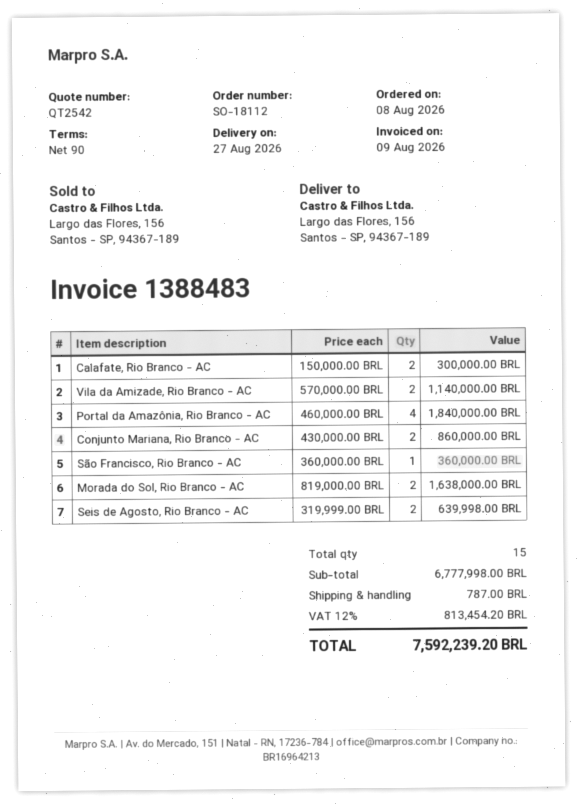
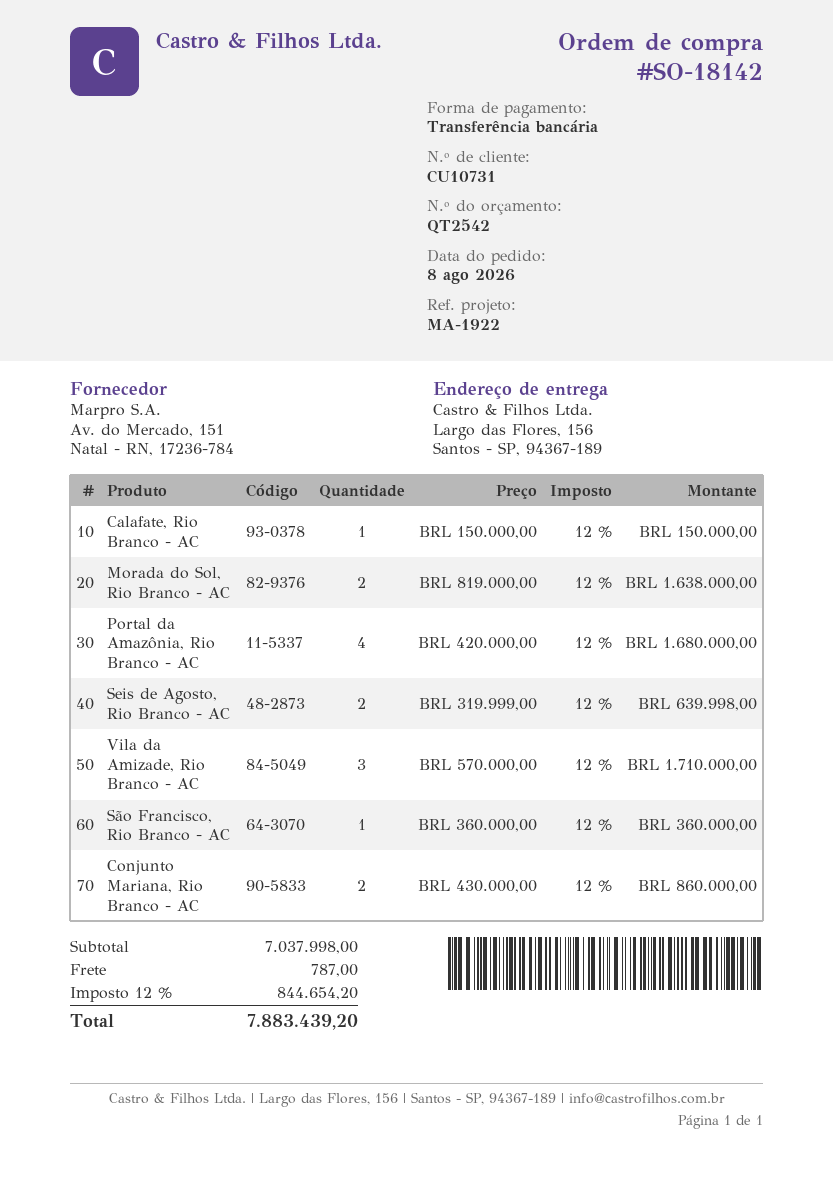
order number: SO-18112 -> SO-18142
Calafate, Rio Branco - AC: 2 x 150000.00 = 300000.00 -> 1 x 150000.00 = 150000.00
Vila da Amizade, Rio Branco - AC: 2 x 570000.00 = 1140000.00 -> 3 x 570000.00 = 1710000.00
Portal da Amazônia, Rio Branco - AC: 4 x 460000.00 = 1840000.00 -> 4 x 420000.00 = 1680000.00
subtotal: 6777998.00 -> 7037998.00
tax: 12% = 813454.20 -> 12% = 844654.20
total: 7592239.20 -> 7883439.20

